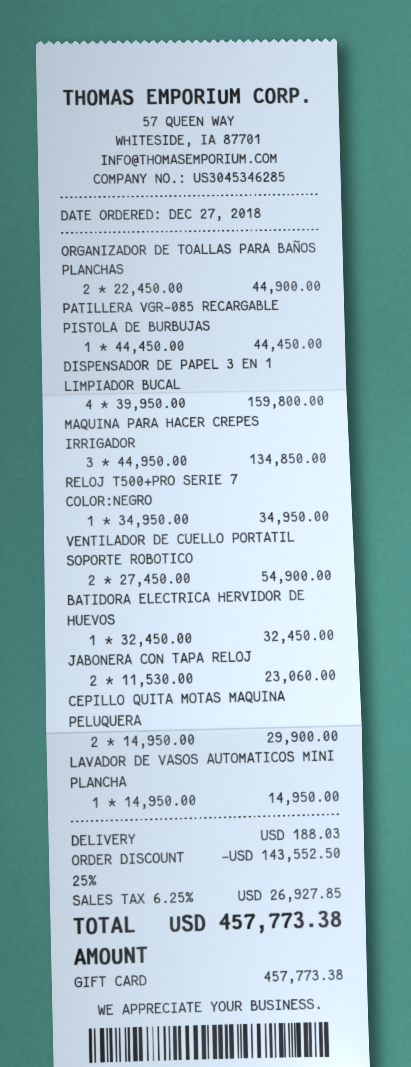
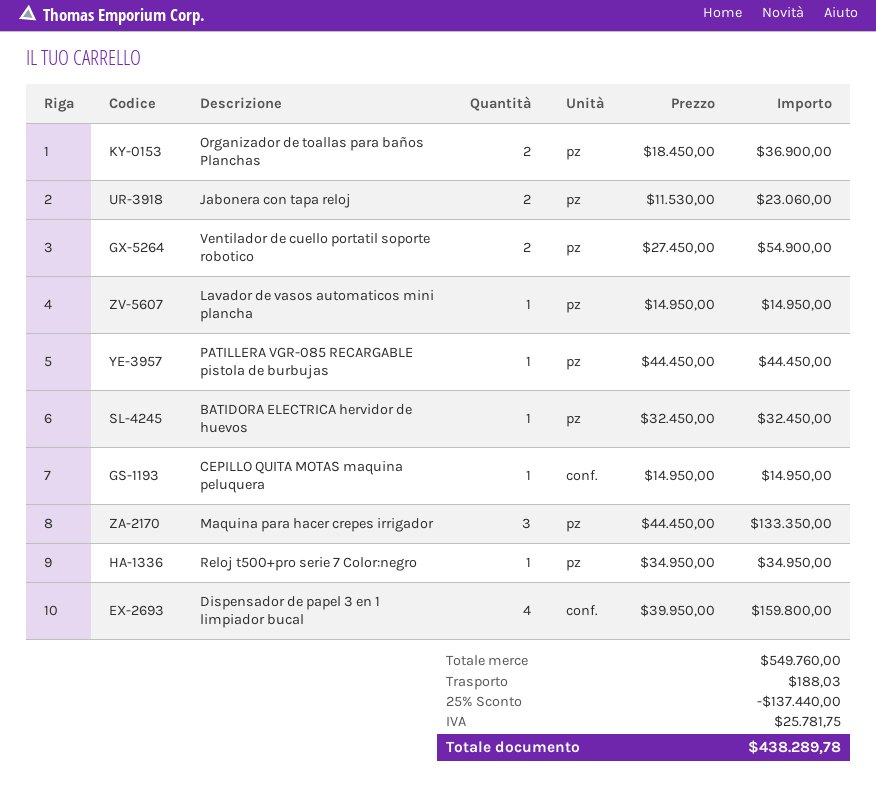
ORGANIZADOR DE TOALLAS PARA BAÑOS PLANCHAS: 2 x 22450.00 = 44900.00 -> 2 x 18450.00 = 36900.00
MAQUINA PARA HACER CREPES IRRIGADOR: 3 x 44950.00 = 134850.00 -> 3 x 44450.00 = 133350.00
CEPILLO QUITA MOTAS MAQUINA PELUQUERA: 2 x 14950.00 = 29900.00 -> 1 x 14950.00 = 14950.00
discount: 25% = 143552.50 -> 25% = 137440.00
tax: 26927.85 -> 25781.75
total: 457773.38 -> 438289.78

